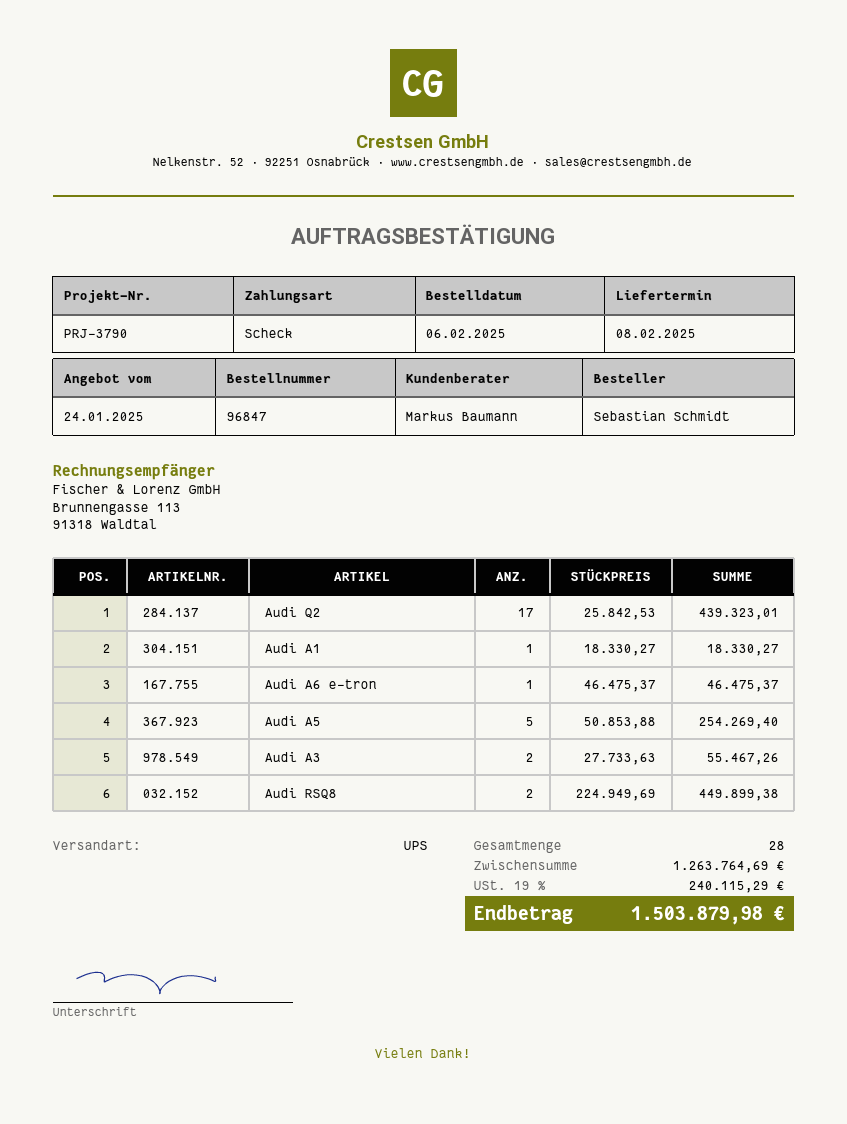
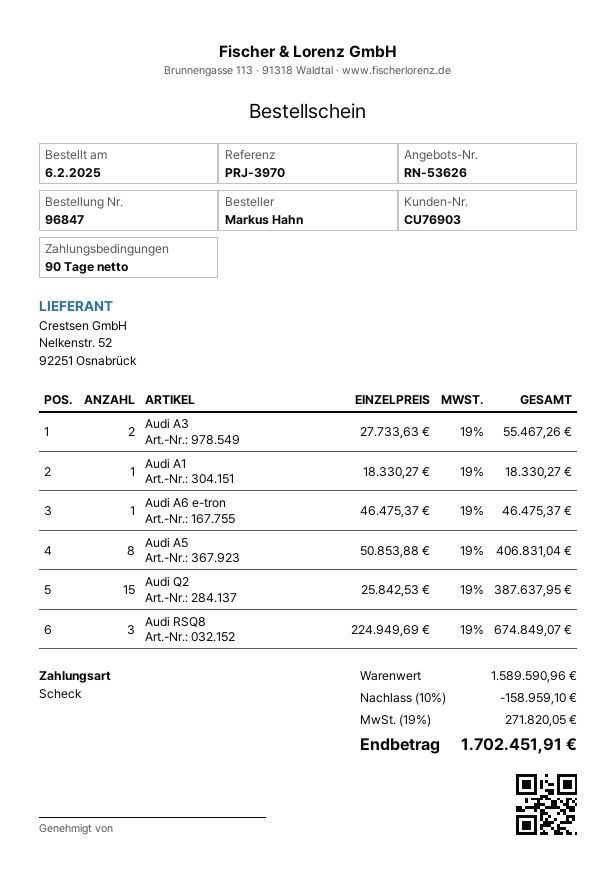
reference: PRJ-3790 -> PRJ-3970
ordered by: Sebastian Schmidt -> Markus Hahn
Audi Q2: 17 x 25842.53 = 439323.01 -> 15 x 25842.53 = 387637.95
Audi A5: 5 x 50853.88 = 254269.40 -> 8 x 50853.88 = 406831.04
Audi RSQ8: 2 x 224949.69 = 449899.38 -> 3 x 224949.69 = 674849.07
subtotal: 1263764.69 -> 1589590.96
discount: none -> 10% = 158959.10
tax: 19% = 240115.29 -> 19% = 271820.05
total: 1503879.98 -> 1702451.91

